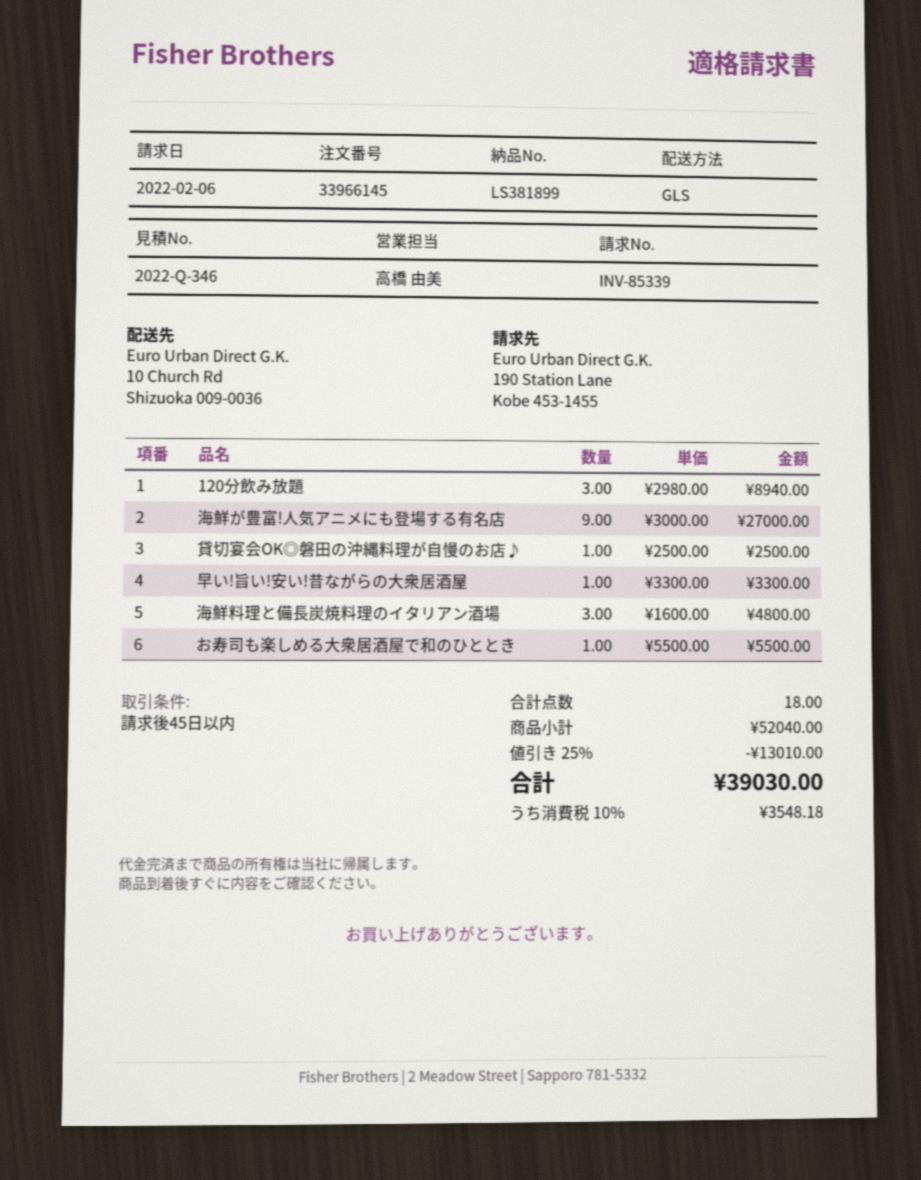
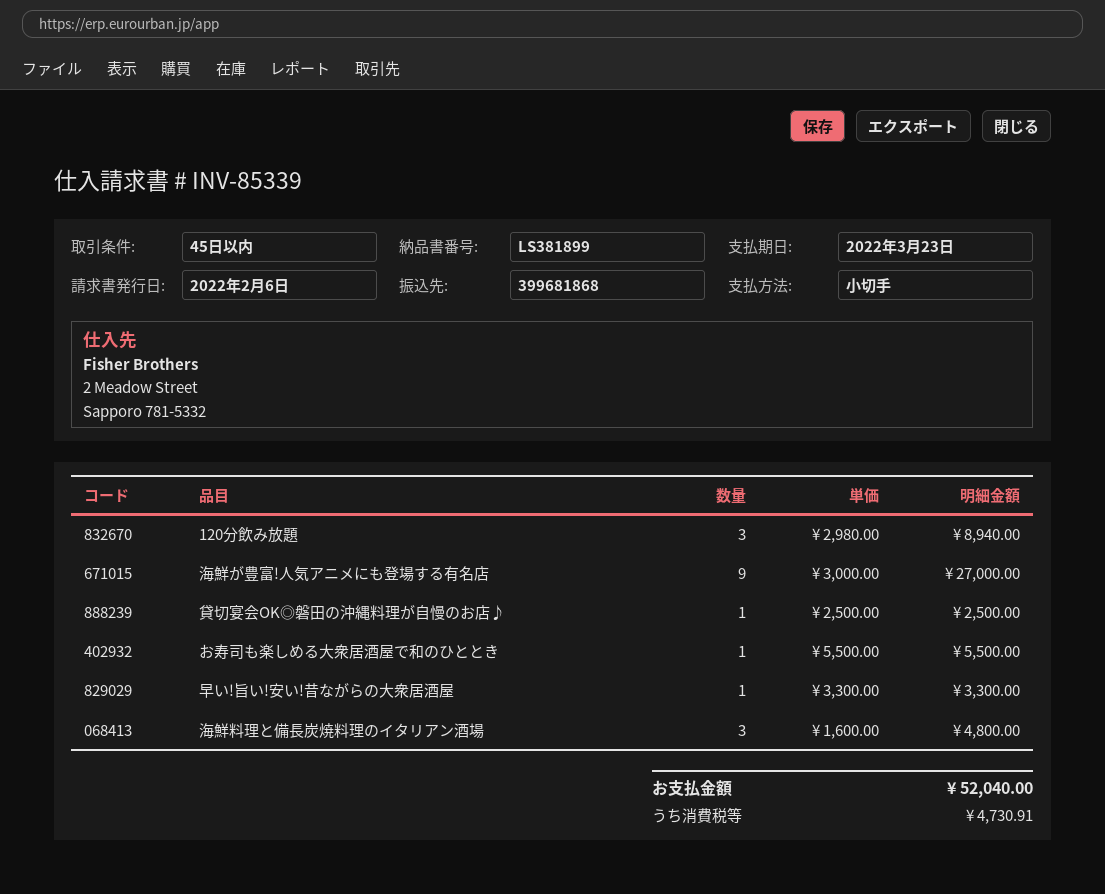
discount: 25% = 13010.00 -> none
tax: 3548.18 -> 4730.91
total: 39030.00 -> 52040.00

